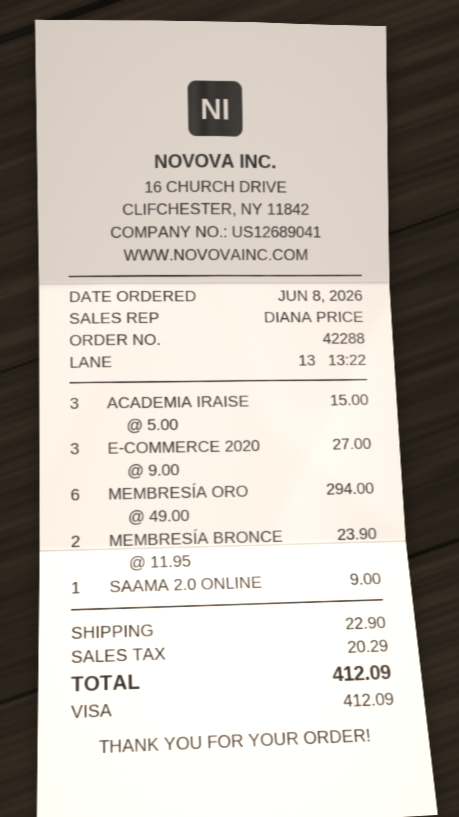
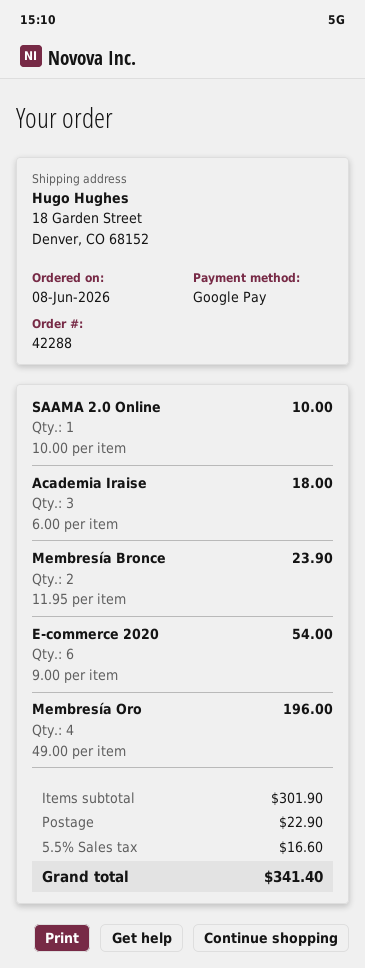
payment method: Visa -> Google Pay
ACADEMIA IRAISE: 3 x 5.00 = 15.00 -> 3 x 6.00 = 18.00
E-COMMERCE 2020: 3 x 9.00 = 27.00 -> 6 x 9.00 = 54.00
MEMBRESÍA ORO: 6 x 49.00 = 294.00 -> 4 x 49.00 = 196.00
SAAMA 2.0 ONLINE: 1 x 9.00 = 9.00 -> 1 x 10.00 = 10.00
tax: 20.29 -> 16.60
total: 412.09 -> 341.40

